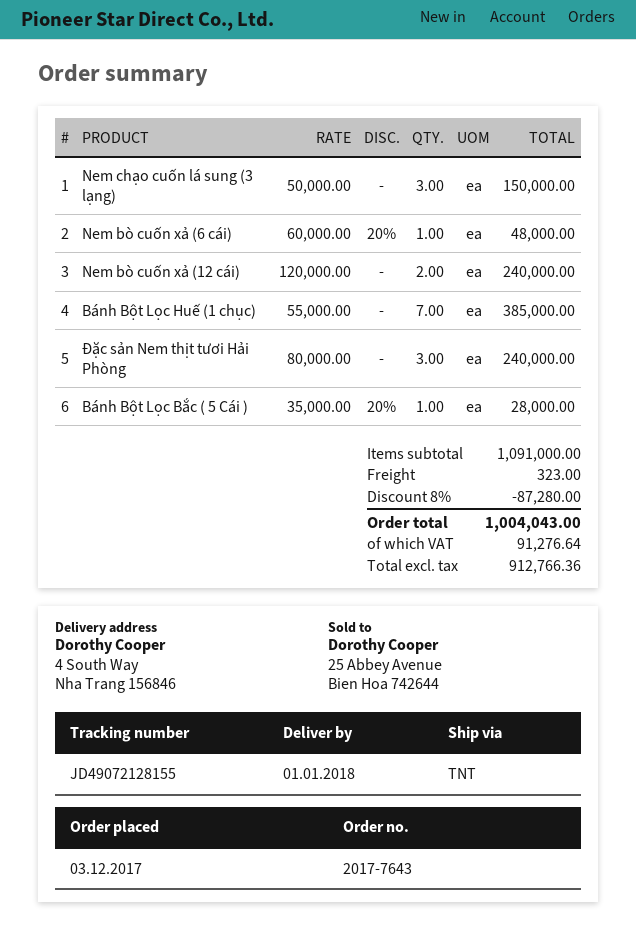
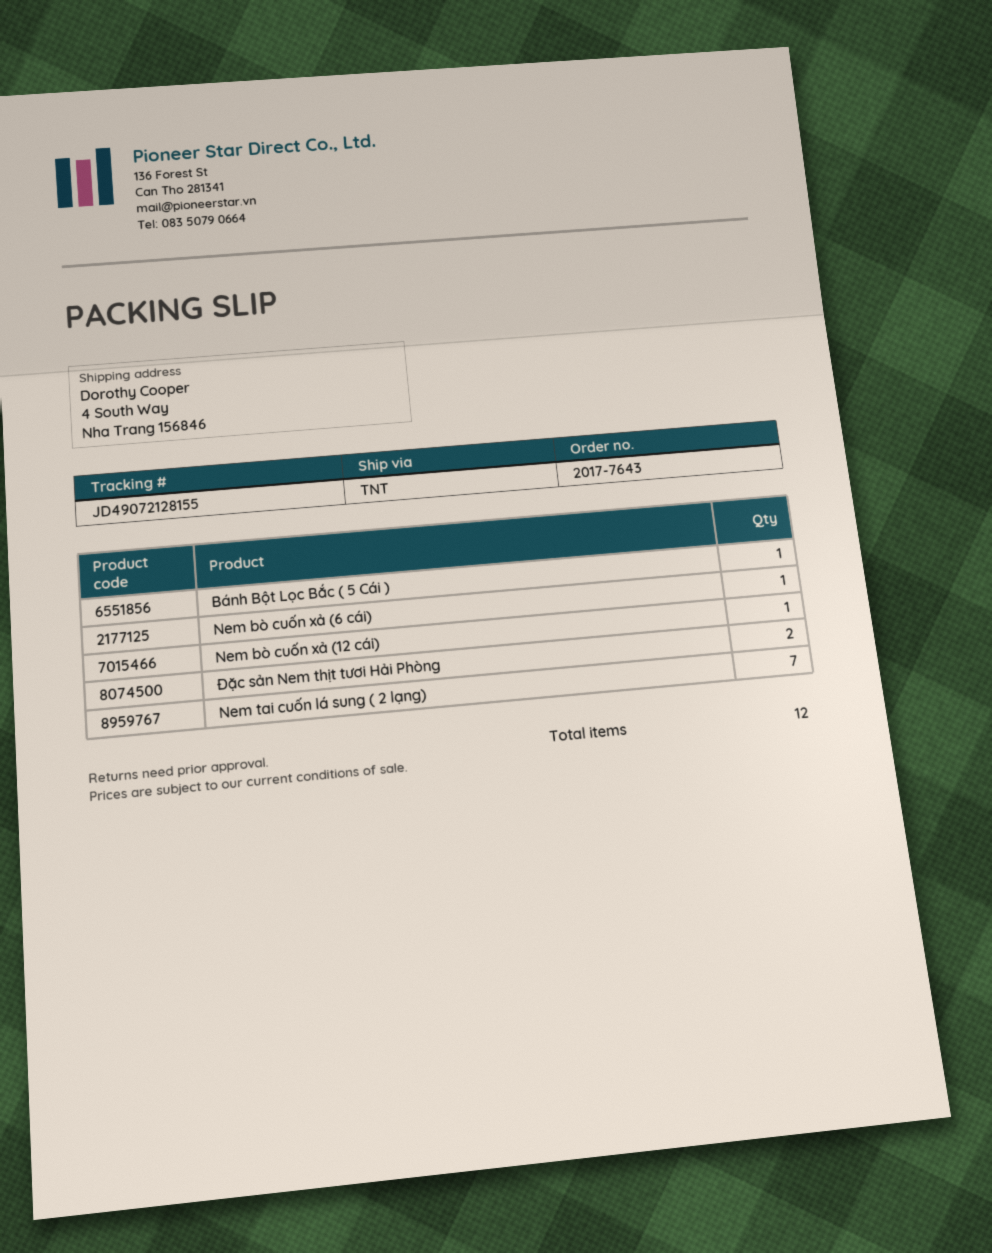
Nem chạo cuốn lá sung (3 lạng): 3 -> none
Nem bò cuốn xả (12 cái): 2 -> 1
Bánh Bột Lọc Huế (1 chục): 7 -> none
Đặc sản Nem thịt tươi Hải Phòng: 3 -> 2
Nem tai cuốn lá sung ( 2 lạng): none -> 7

